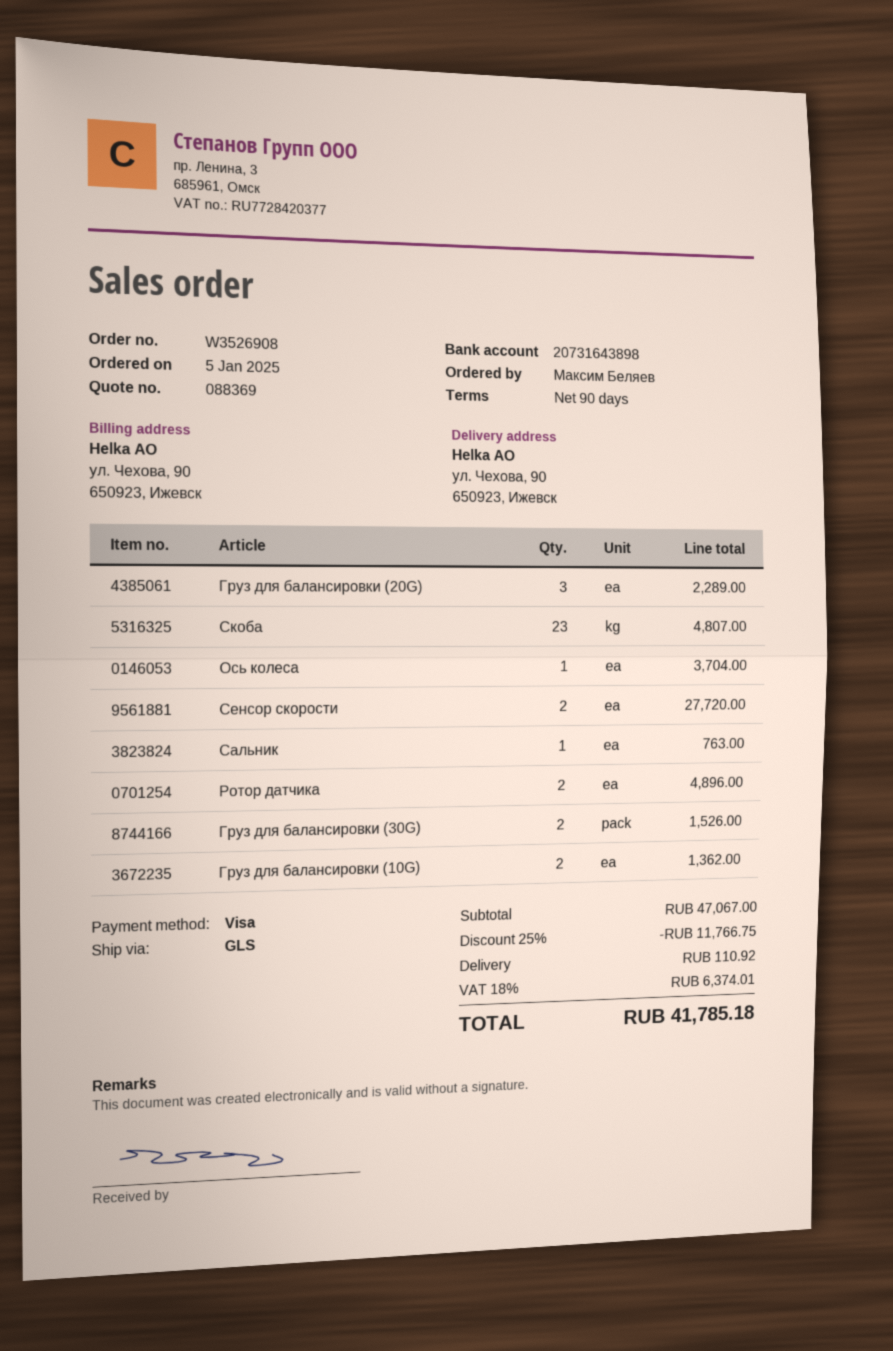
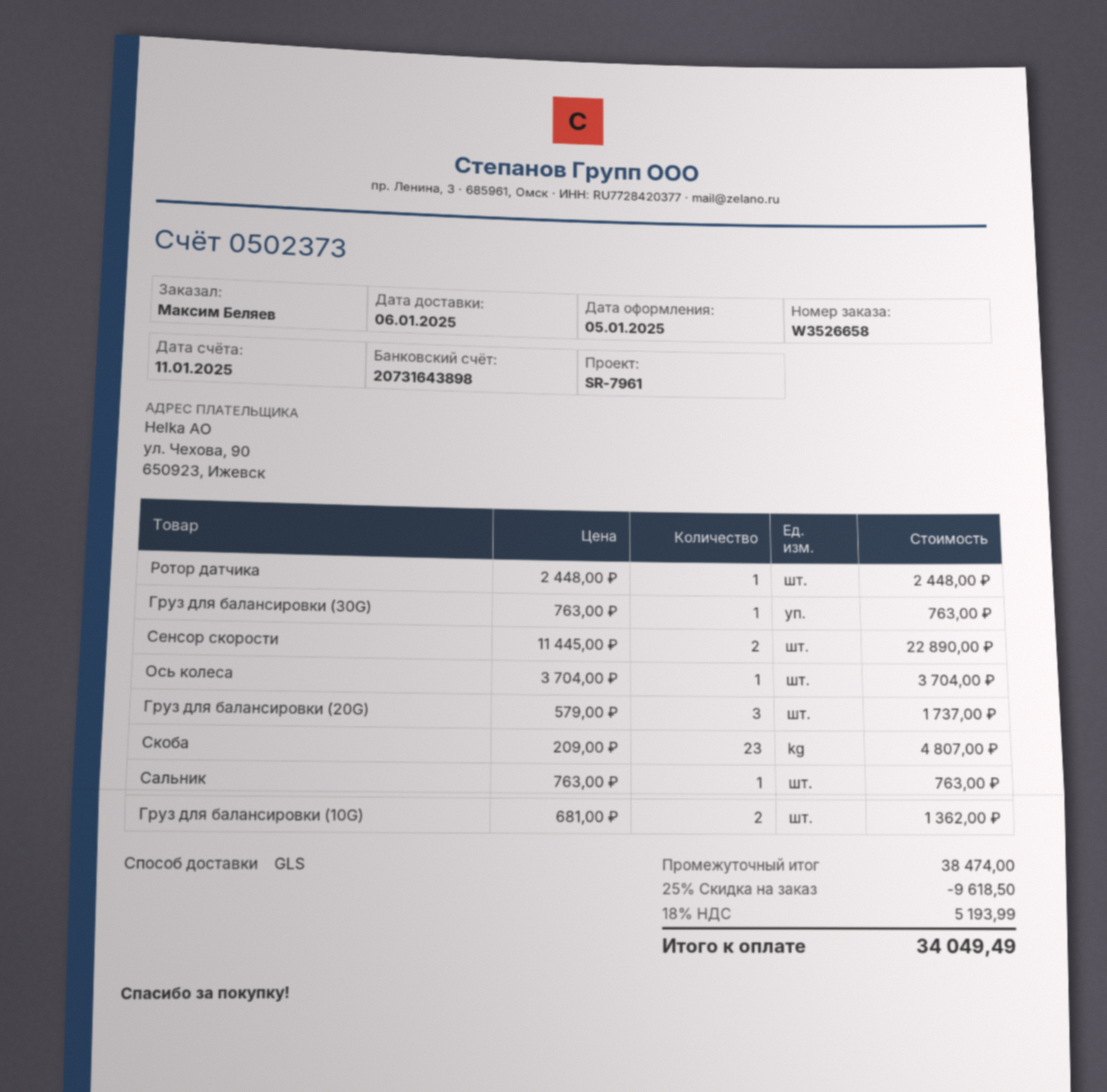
order number: W3526908 -> W3526658
Груз для балансировки (20G): 3 for 2289.00 -> 3 for 1737.00
Сенсор скорости: 2 for 27720.00 -> 2 for 22890.00
Ротор датчика: 2 for 4896.00 -> 1 for 2448.00
Груз для балансировки (30G): 2 for 1526.00 -> 1 for 763.00
subtotal: 47067.00 -> 38474.00
discount: 25% = 11766.75 -> 25% = 9618.50
shipping: 110.92 -> none
tax: 18% = 6374.01 -> 18% = 5193.99
total: 41785.18 -> 34049.49

